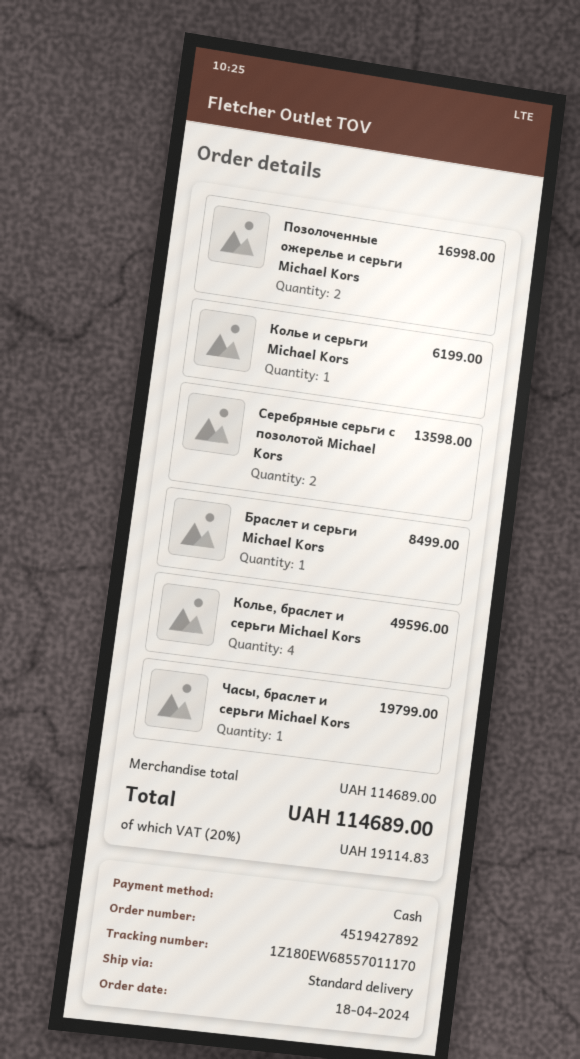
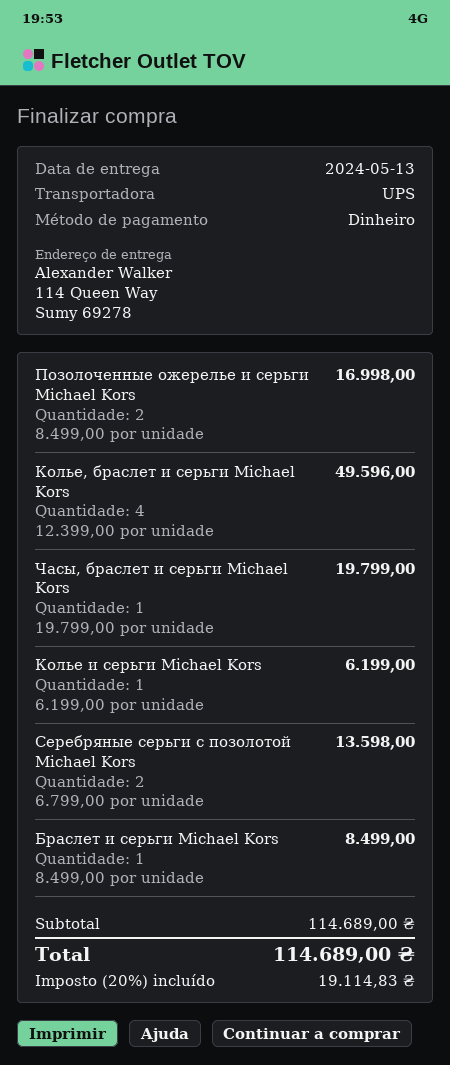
shipping method: standard -> UPS

